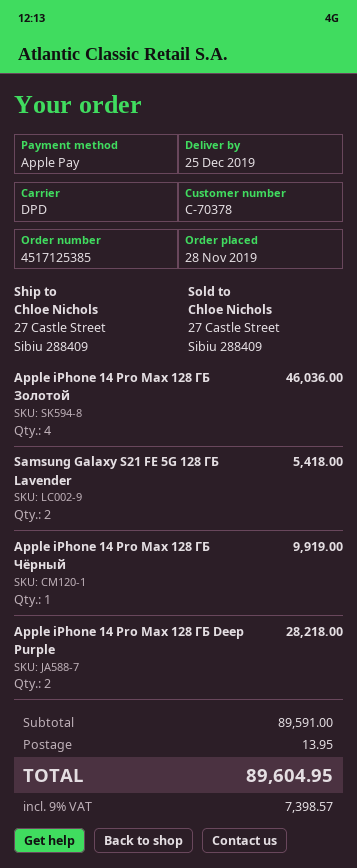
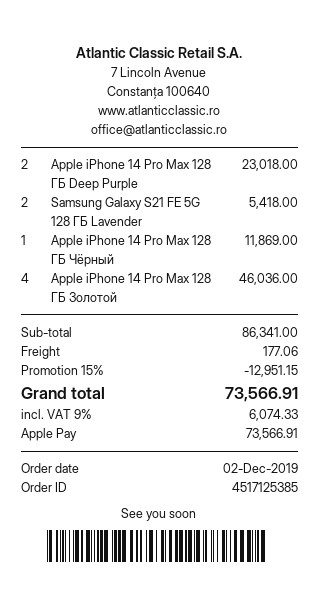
order date: 2019-11-28 -> 2019-12-02
Apple iPhone 14 Pro Max 128 ГБ Чёрный: 1 for 9919.00 -> 1 for 11869.00
Apple iPhone 14 Pro Max 128 ГБ Deep Purple: 2 for 28218.00 -> 2 for 23018.00
subtotal: 89591.00 -> 86341.00
discount: none -> 15% = 12951.15
shipping: 13.95 -> 177.06
tax: 9% = 7398.57 -> 9% = 6074.33
total: 89604.95 -> 73566.91

